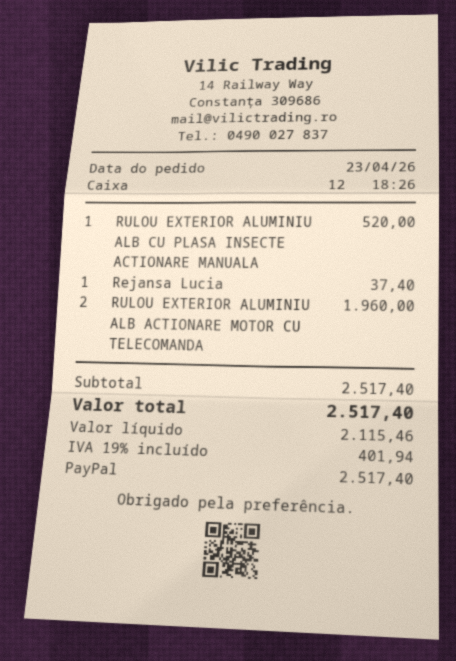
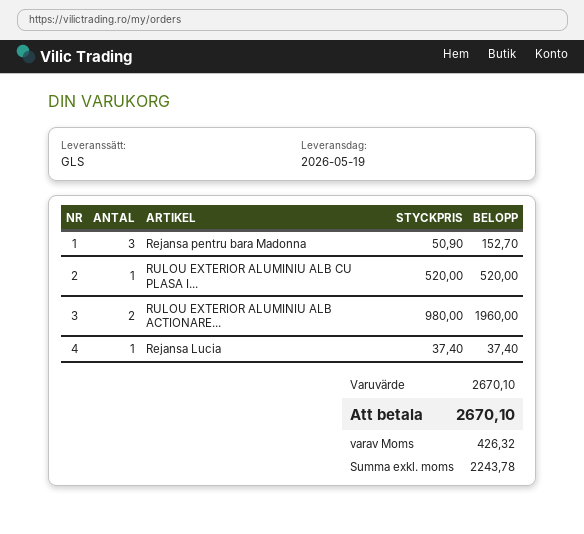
Rejansa pentru bara Madonna: none -> 3 for 152.70
subtotal: 2517.40 -> 2670.10
net: 2115.46 -> 2243.78
tax: 401.94 -> 426.32
total: 2517.40 -> 2670.10

